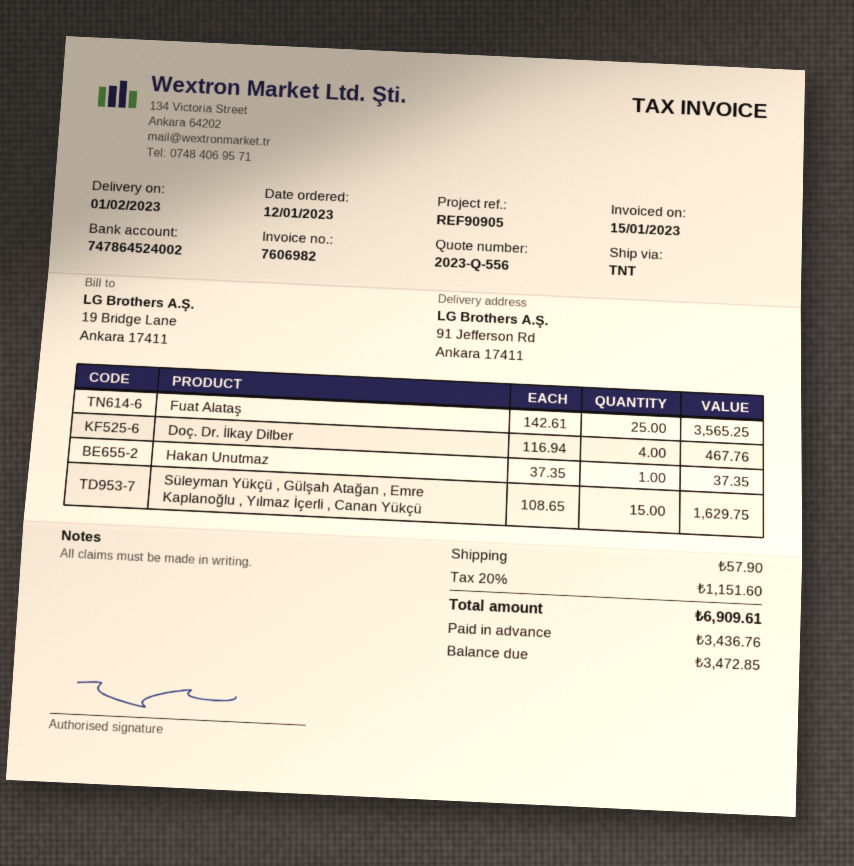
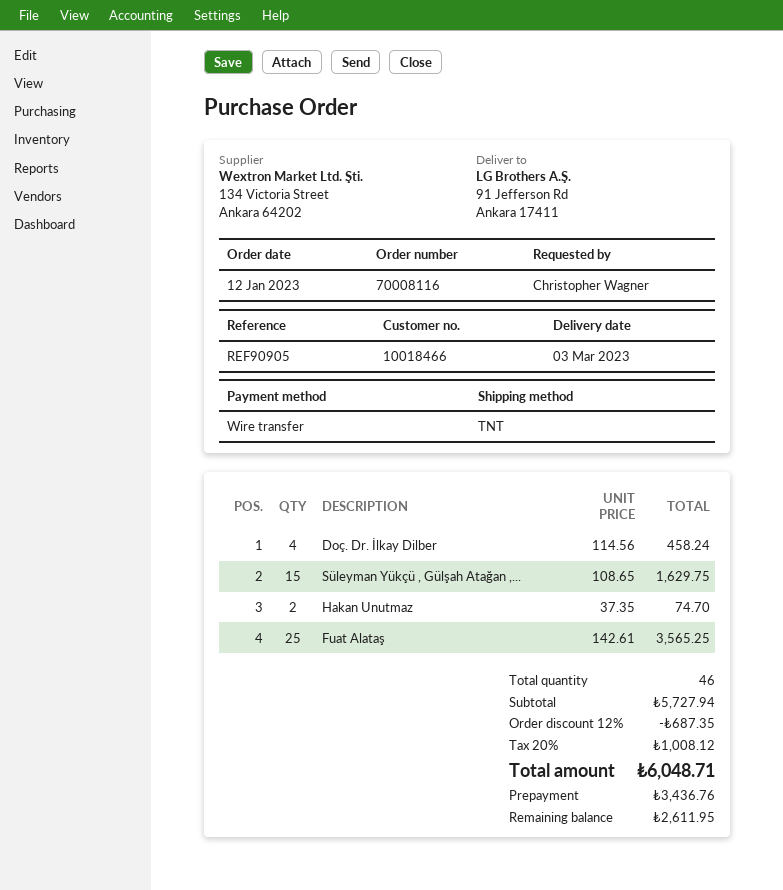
delivery date: 2023-02-01 -> 2023-03-03
Doç. Dr. İlkay Dilber: 4 x 116.94 = 467.76 -> 4 x 114.56 = 458.24
Hakan Unutmaz: 1 x 37.35 = 37.35 -> 2 x 37.35 = 74.70
discount: none -> 12% = 687.35
shipping: 57.90 -> none
tax: 20% = 1151.60 -> 20% = 1008.12
total: 6909.61 -> 6048.71
balance: 3472.85 -> 2611.95

